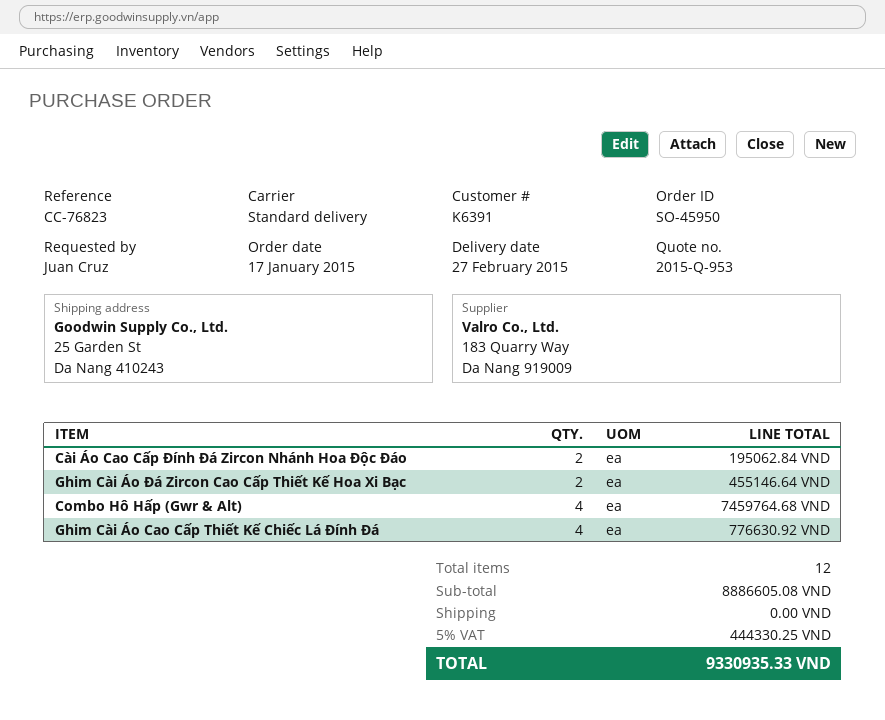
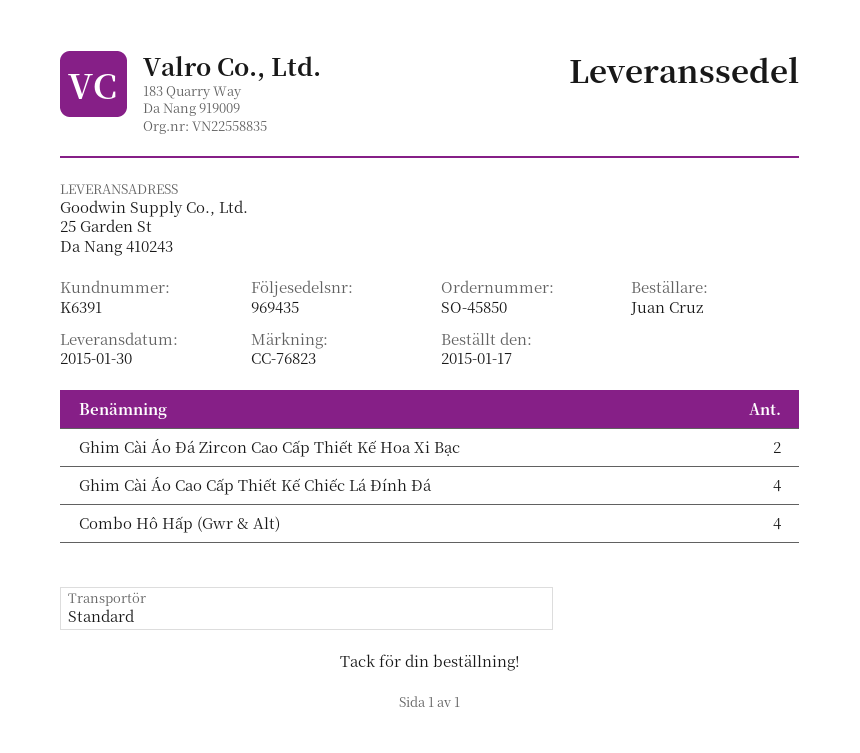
order number: SO-45950 -> SO-45850
delivery date: 2015-02-27 -> 2015-01-30
Cài Áo Cao Cấp Đính Đá Zircon Nhánh Hoa Độc Đáo: 2 -> none

